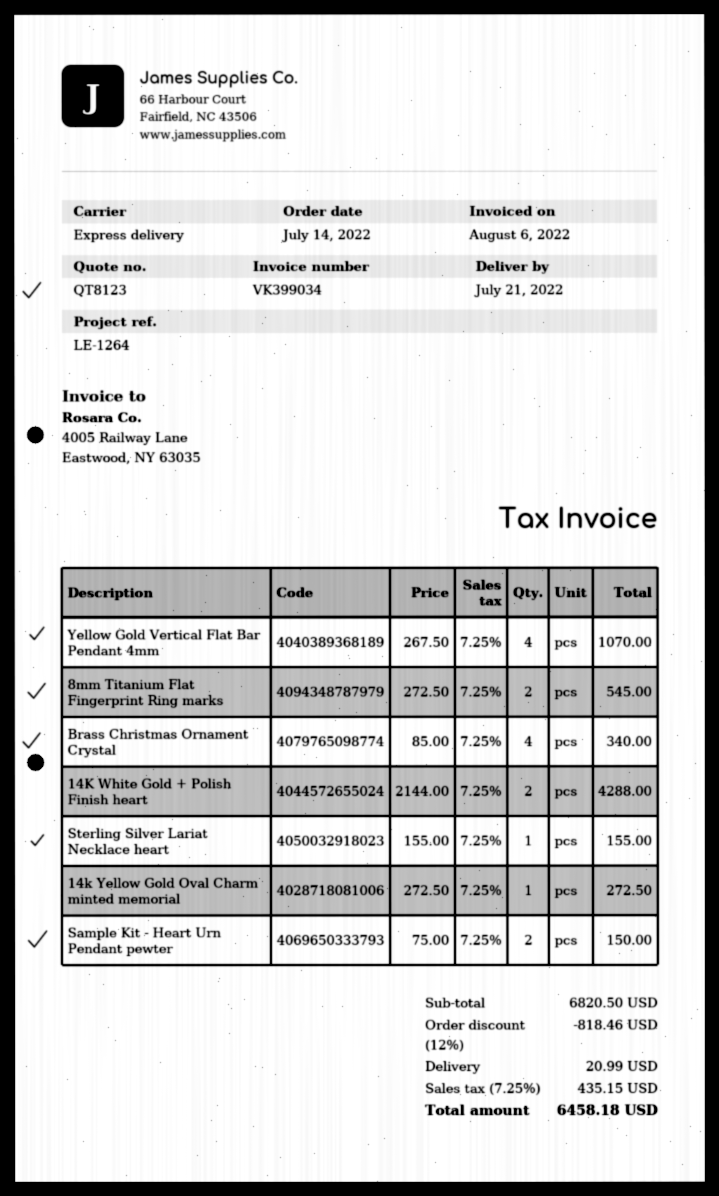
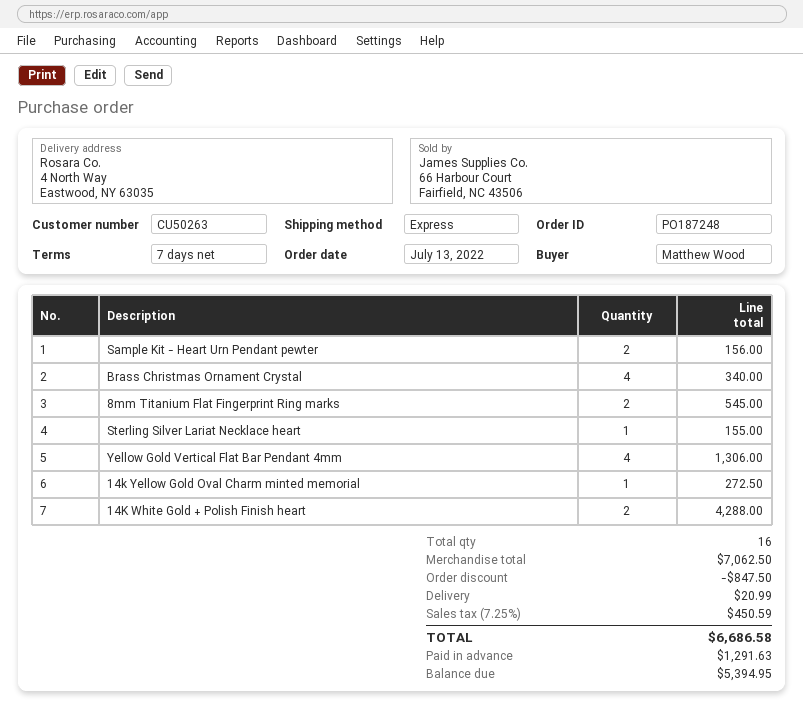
order date: 2022-07-14 -> 2022-07-13
Yellow Gold Vertical Flat Bar Pendant 4mm: 4 for 1070.00 -> 4 for 1306.00
Sample Kit - Heart Urn Pendant pewter: 2 for 150.00 -> 2 for 156.00
subtotal: 6820.50 -> 7062.50
discount: 818.46 -> 847.50
tax: 7.25% = 435.15 -> 7.25% = 450.59
total: 6458.18 -> 6686.58

